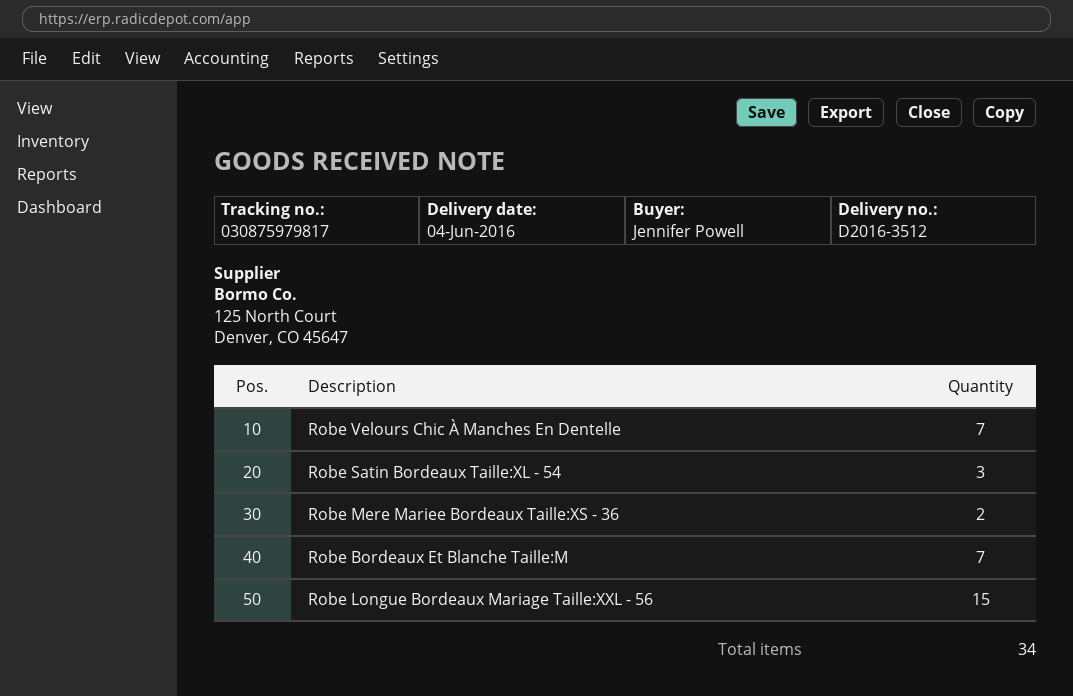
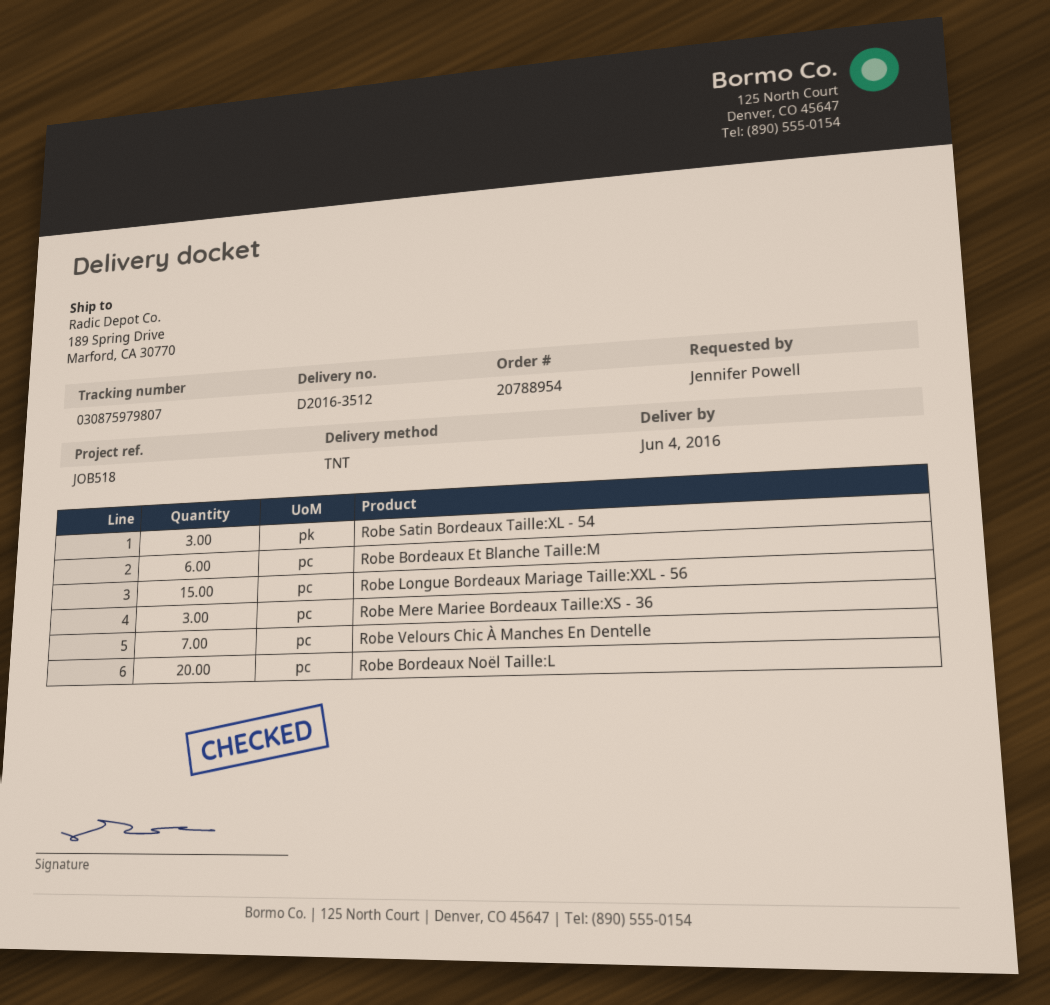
tracking number: 030875979817 -> 030875979807
Robe Mere Mariee Bordeaux Taille:XS - 36: 2 -> 3
Robe Bordeaux Et Blanche Taille:M: 7 -> 6
Robe Bordeaux Noël Taille:L: none -> 20

